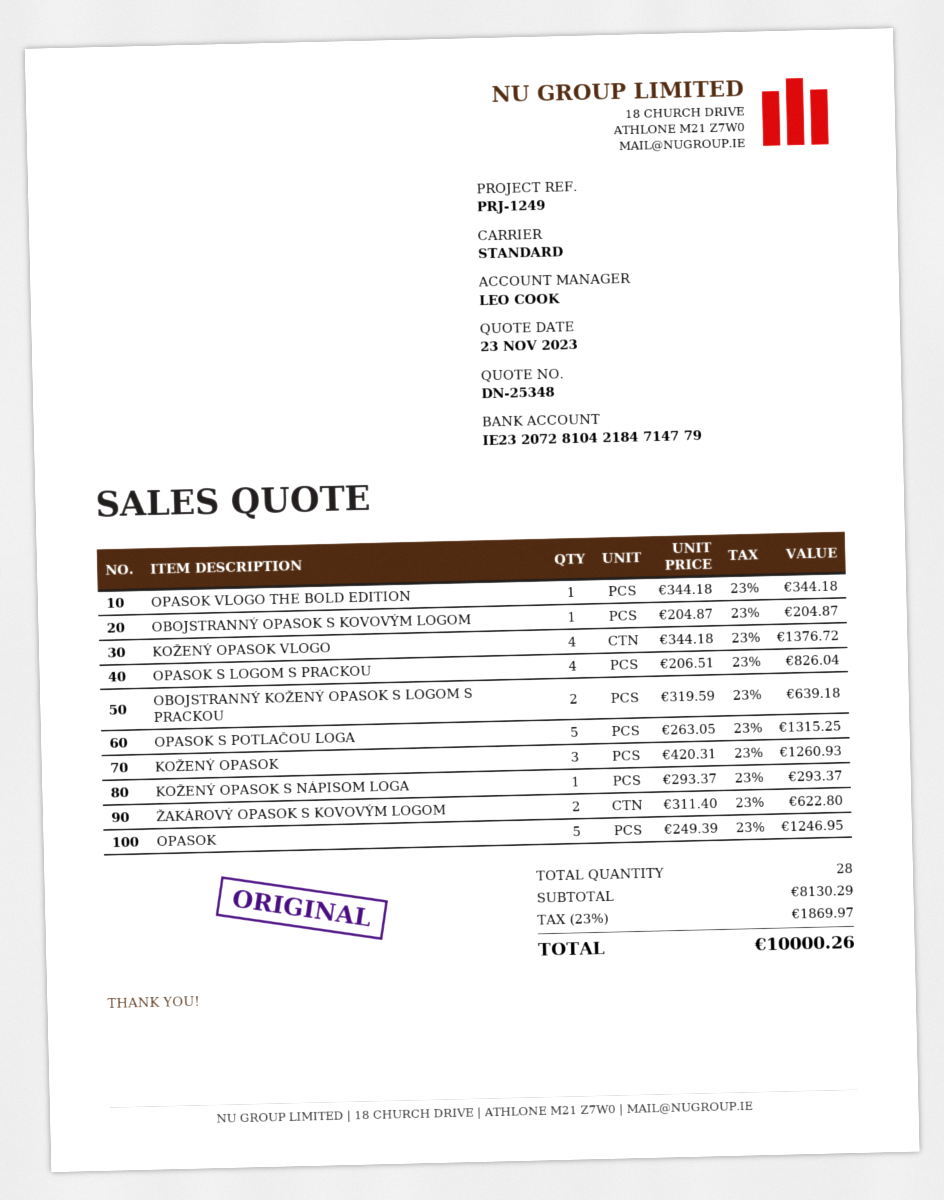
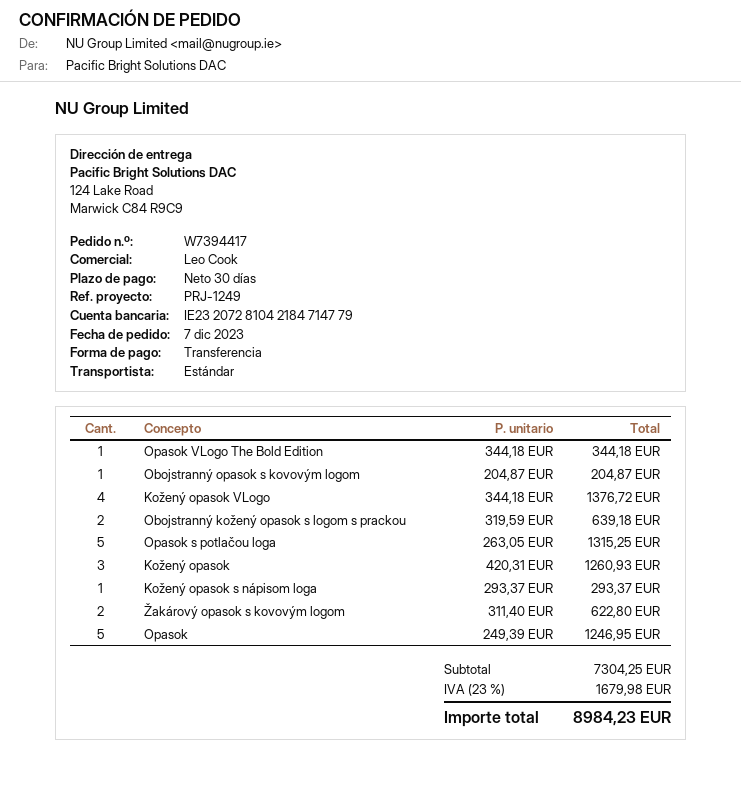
OPASOK S LOGOM S PRACKOU: 4 x 206.51 = 826.04 -> none
subtotal: 8130.29 -> 7304.25
tax: 23% = 1869.97 -> 23% = 1679.98
total: 10000.26 -> 8984.23

